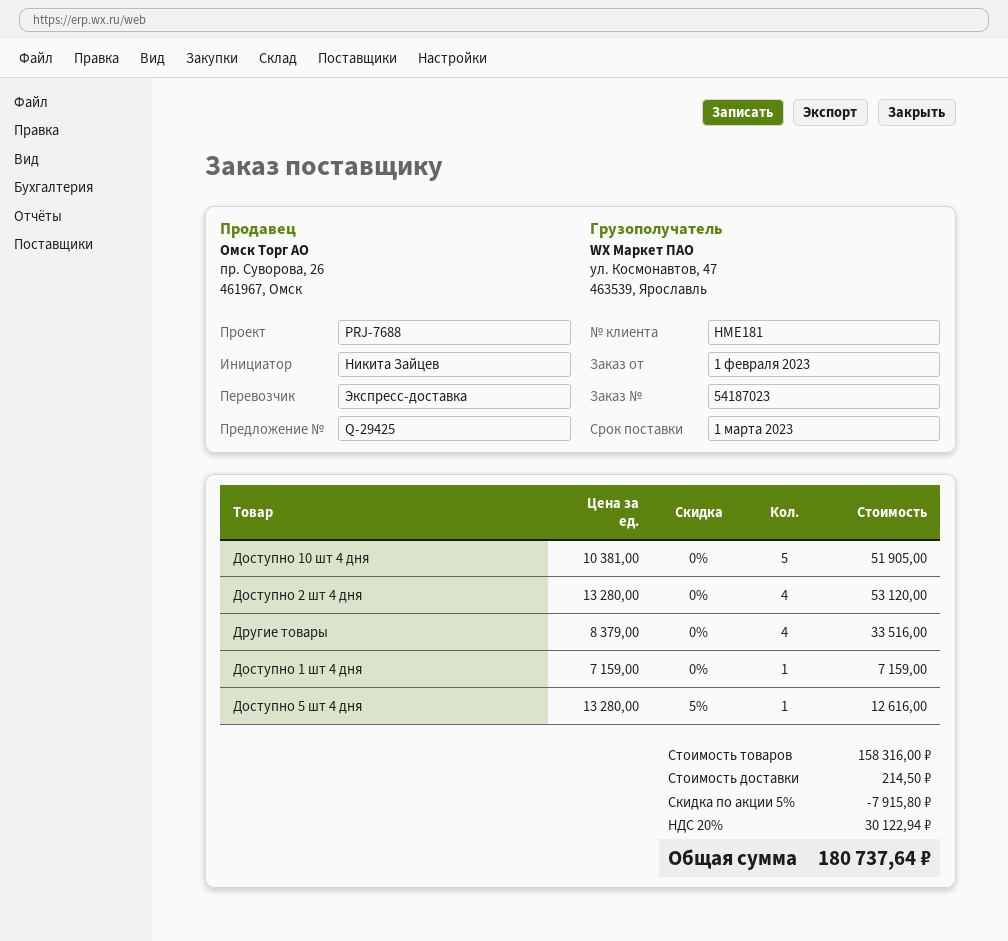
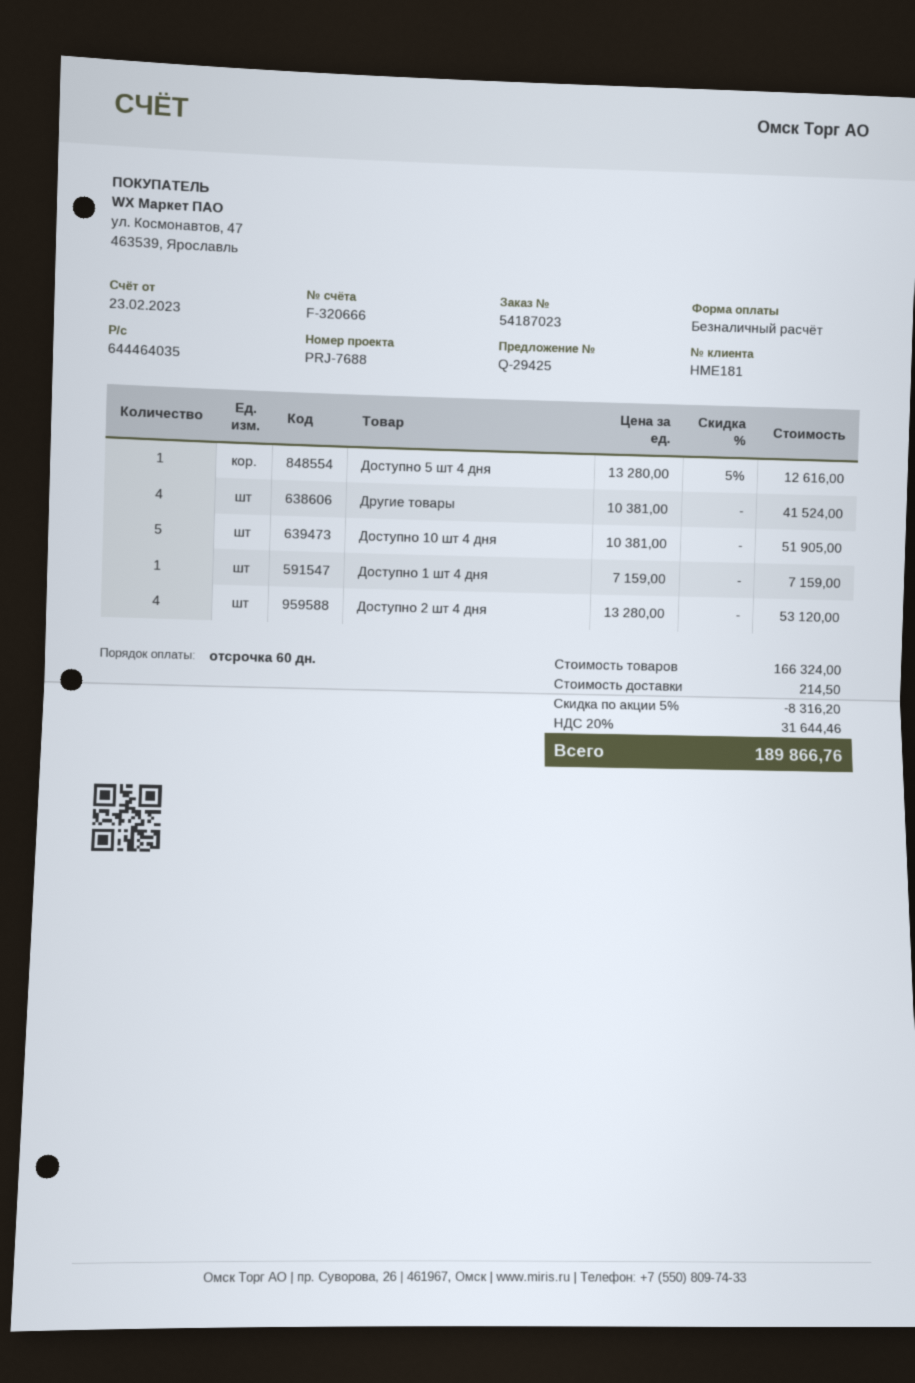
Другие товары: 4 x 8379.00 = 33516.00 -> 4 x 10381.00 = 41524.00
subtotal: 158316.00 -> 166324.00
discount: 5% = 7915.80 -> 5% = 8316.20
tax: 20% = 30122.94 -> 20% = 31644.46
total: 180737.64 -> 189866.76

